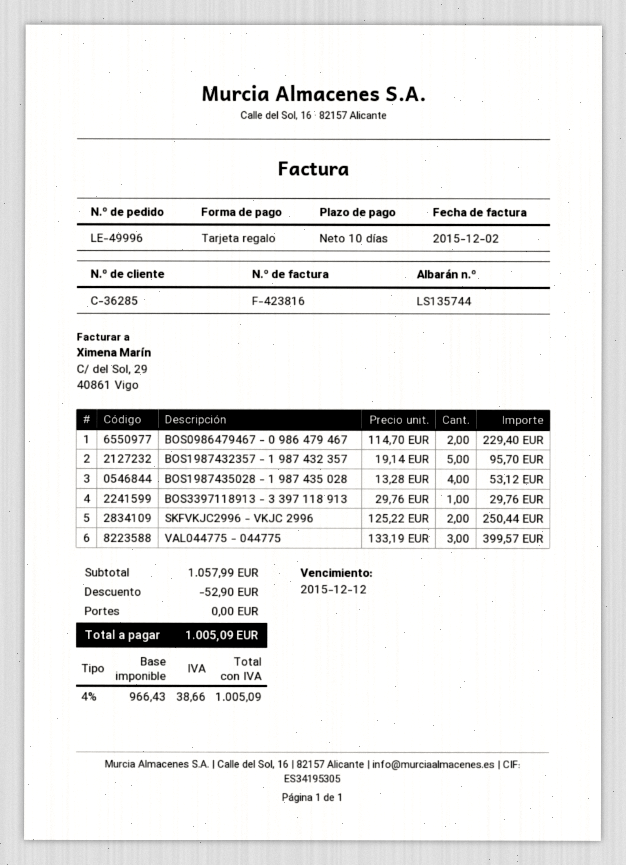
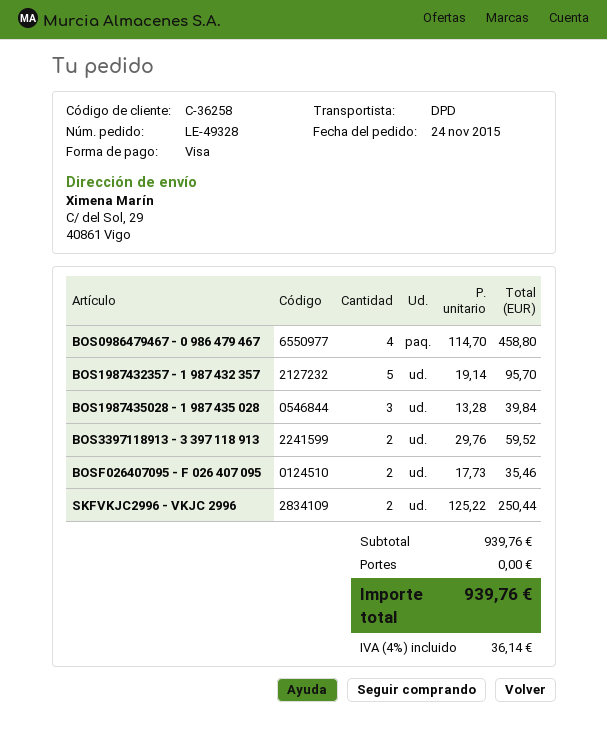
order number: LE-49996 -> LE-49328
customer number: C-36285 -> C-36258
payment method: gift card -> Visa
BOS0986479467 - 0 986 479 467: 2 x 114.70 = 229.40 -> 4 x 114.70 = 458.80
BOS1987435028 - 1 987 435 028: 4 x 13.28 = 53.12 -> 3 x 13.28 = 39.84
BOS3397118913 - 3 397 118 913: 1 x 29.76 = 29.76 -> 2 x 29.76 = 59.52
VAL044775 - 044775: 3 x 133.19 = 399.57 -> none
BOSF026407095 - F 026 407 095: none -> 2 x 17.73 = 35.46
subtotal: 1057.99 -> 939.76
discount: 52.90 -> none
tax: 4% = 38.66 -> 4% = 36.14
total: 1005.09 -> 939.76

